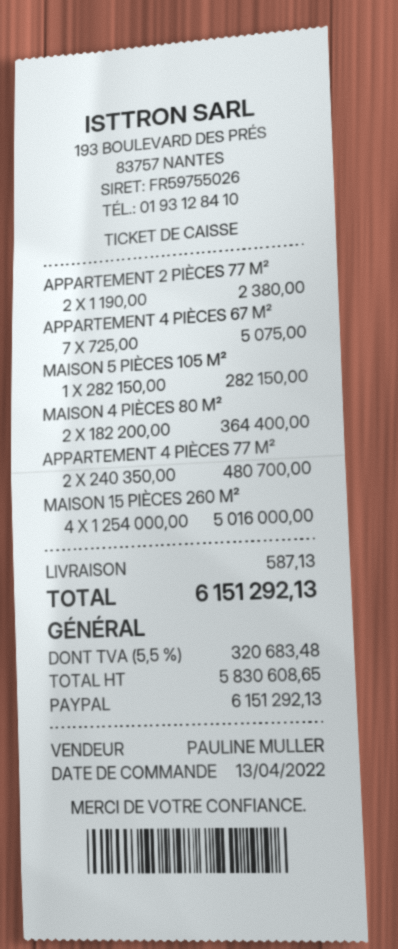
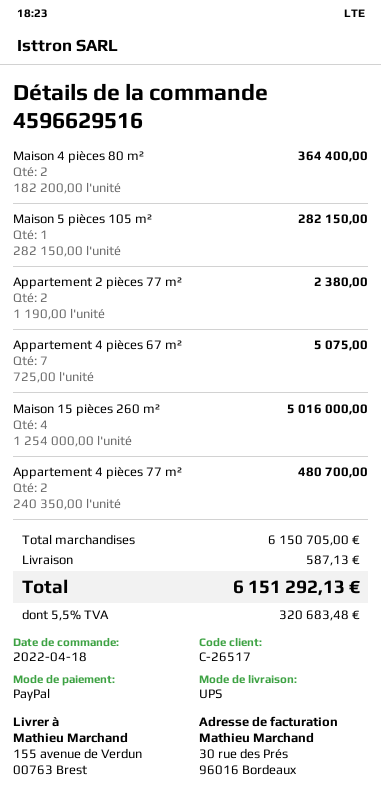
order date: 2022-04-13 -> 2022-04-18

